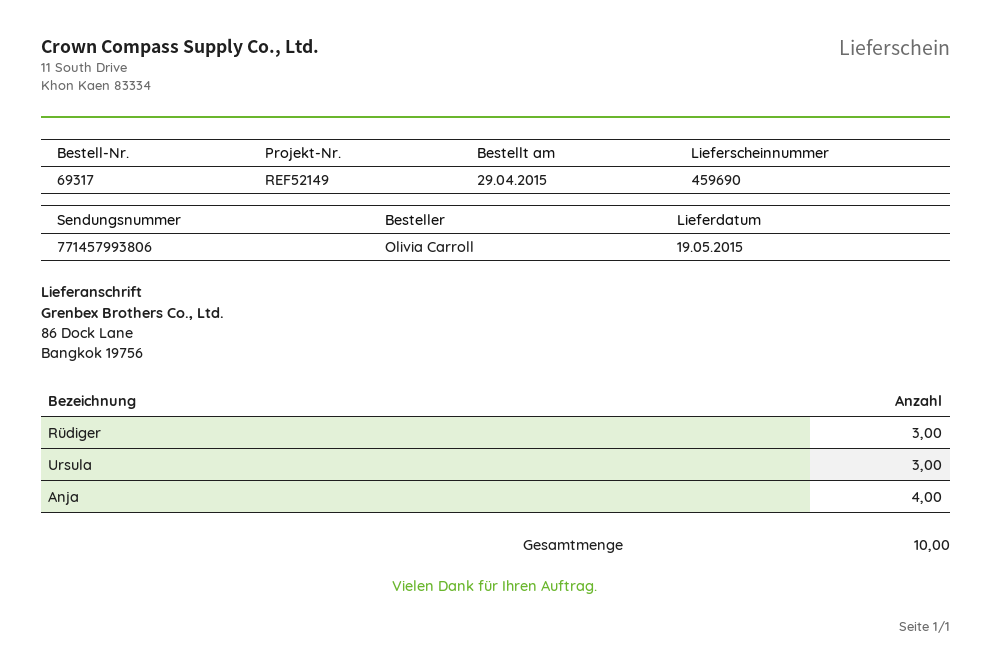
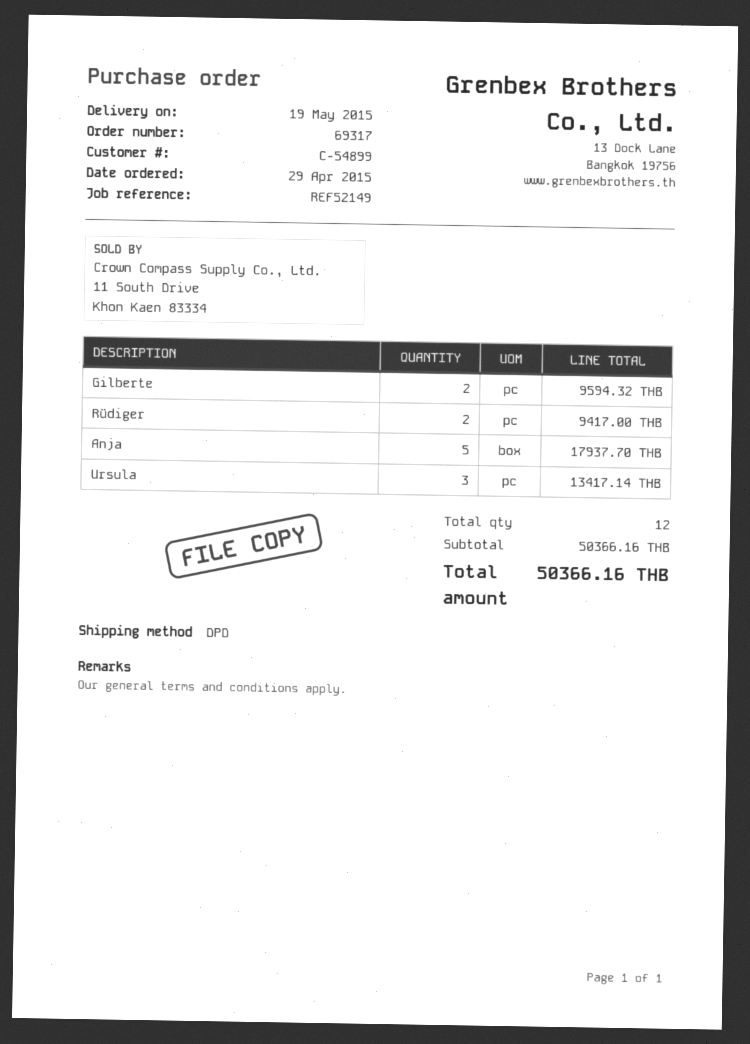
Rüdiger: 3 -> 2
Anja: 4 -> 5
Gilberte: none -> 2
total quantity: 10 -> 12

